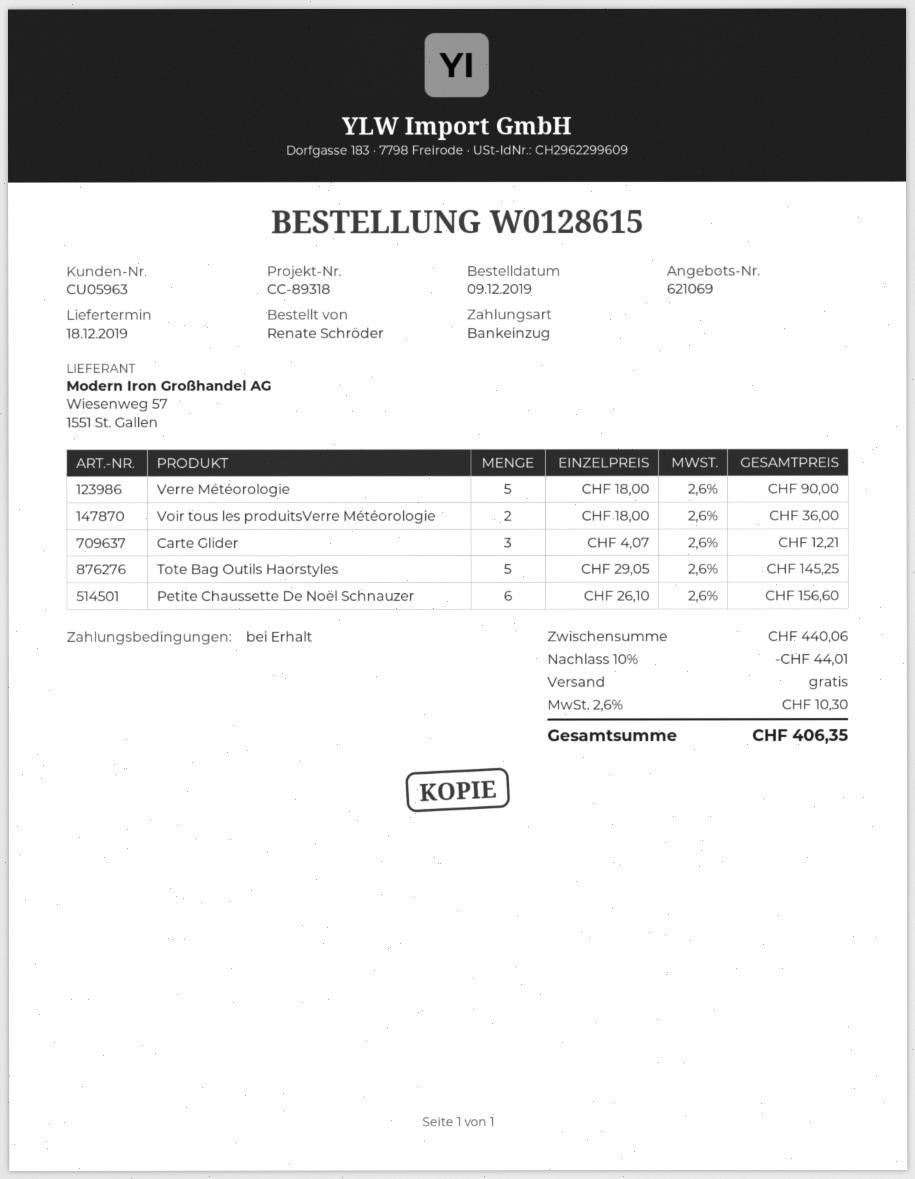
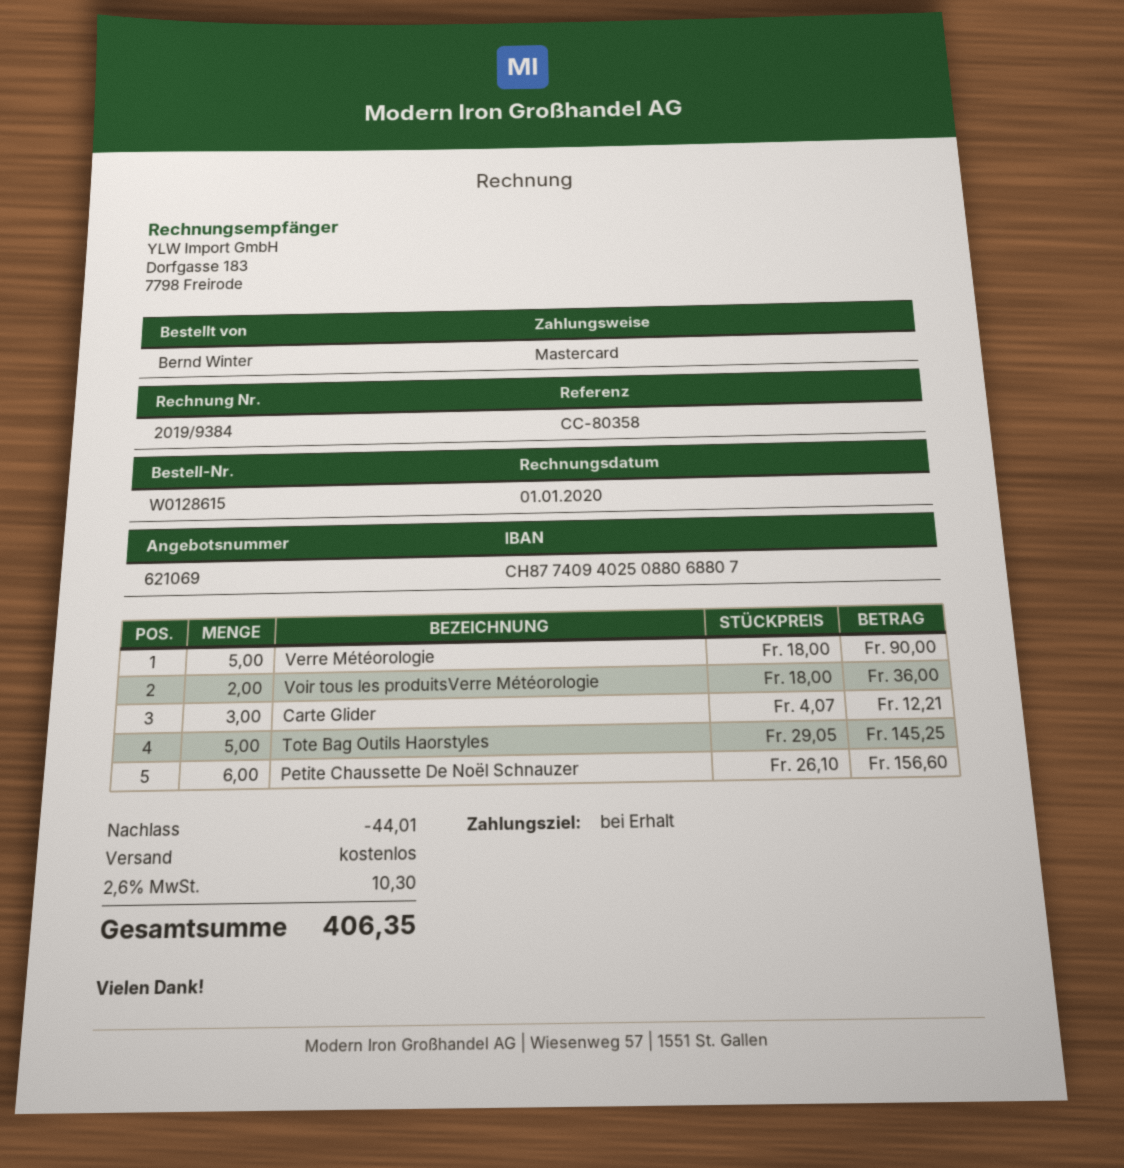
reference: CC-89318 -> CC-80358
ordered by: Renate Schröder -> Bernd Winter
payment method: direct debit -> Mastercard

